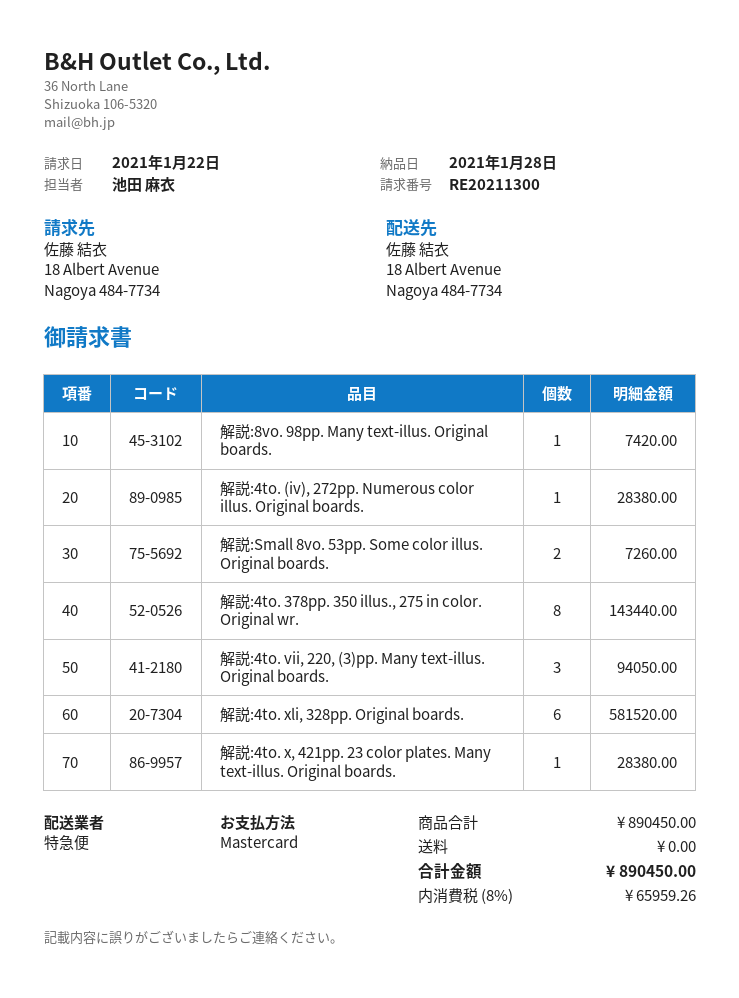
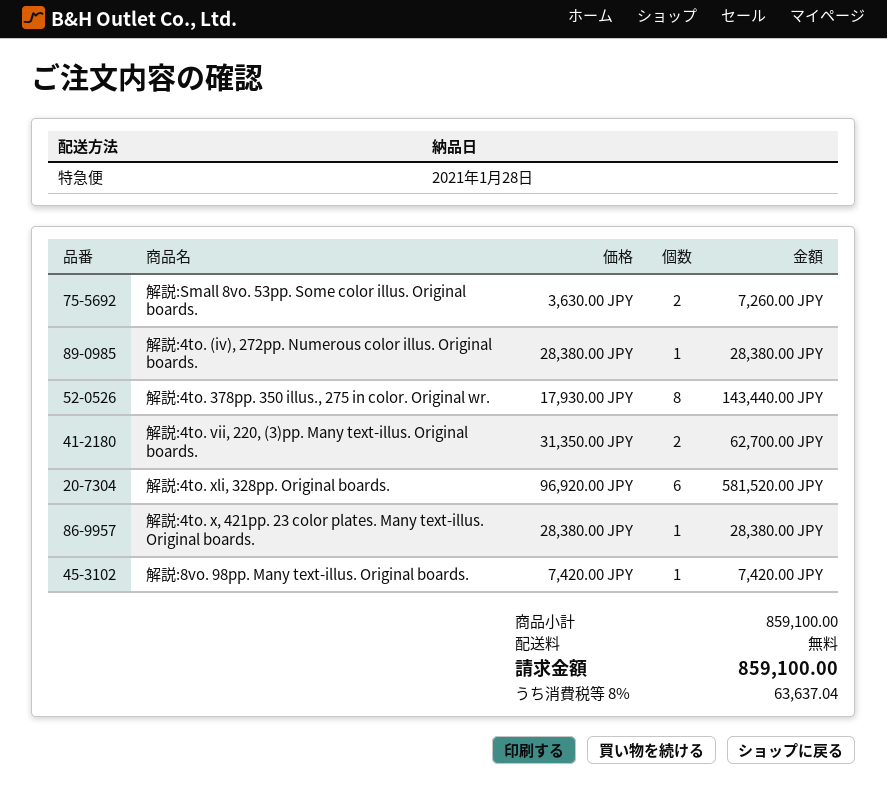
解説:4to. vii, 220, (3)pp. Many text-illus. Original boards.: 3 for 94050.00 -> 2 for 62700.00
subtotal: 890450.00 -> 859100.00
tax: 8% = 65959.26 -> 8% = 63637.04
total: 890450.00 -> 859100.00

